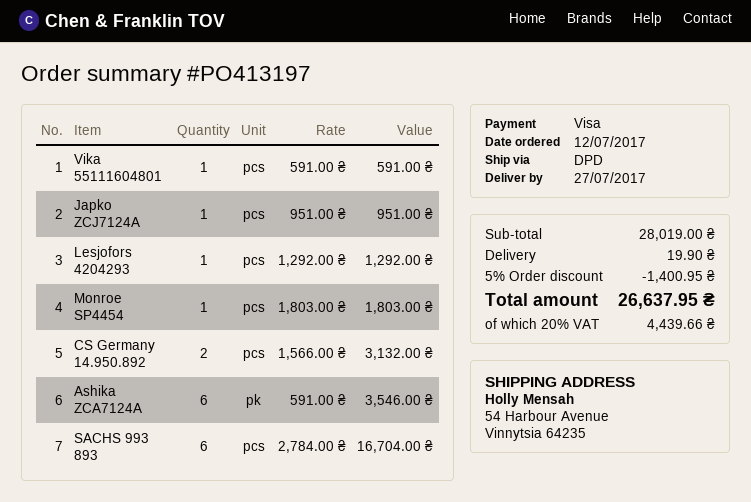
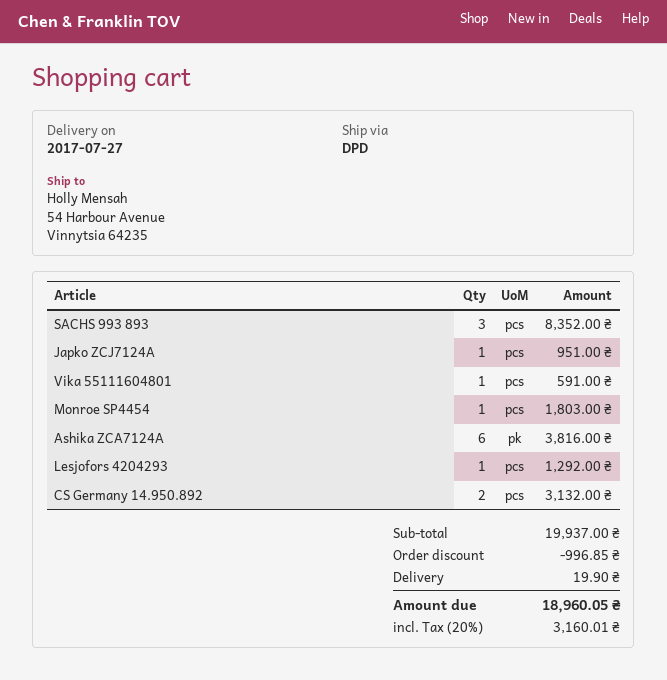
Ashika ZCA7124A: 6 for 3546.00 -> 6 for 3816.00
SACHS 993 893: 6 for 16704.00 -> 3 for 8352.00
subtotal: 28019.00 -> 19937.00
discount: 1400.95 -> 996.85
tax: 20% = 4439.66 -> 20% = 3160.01
total: 26637.95 -> 18960.05

